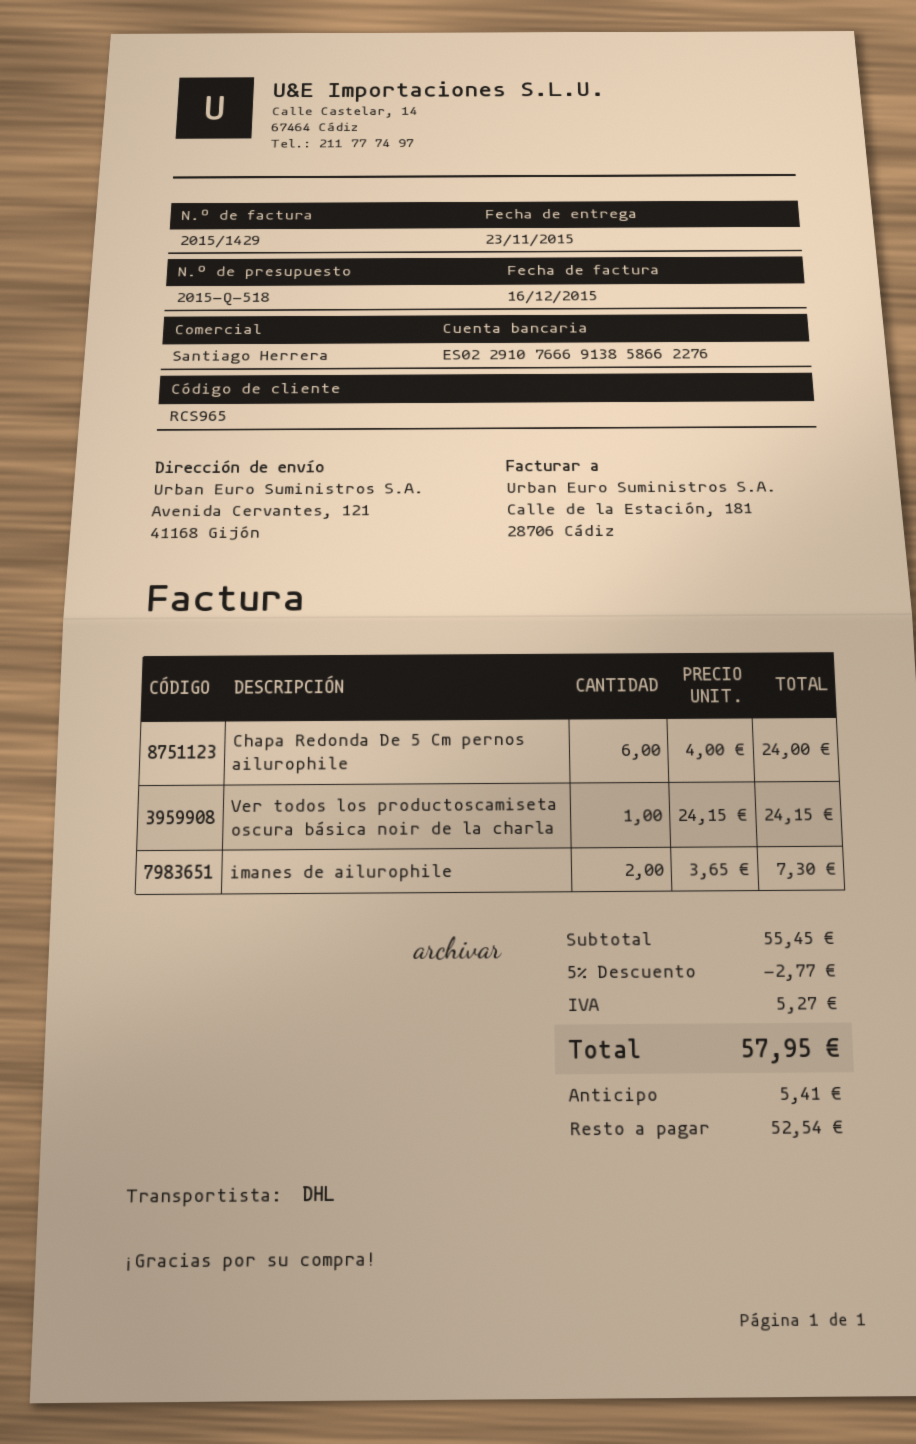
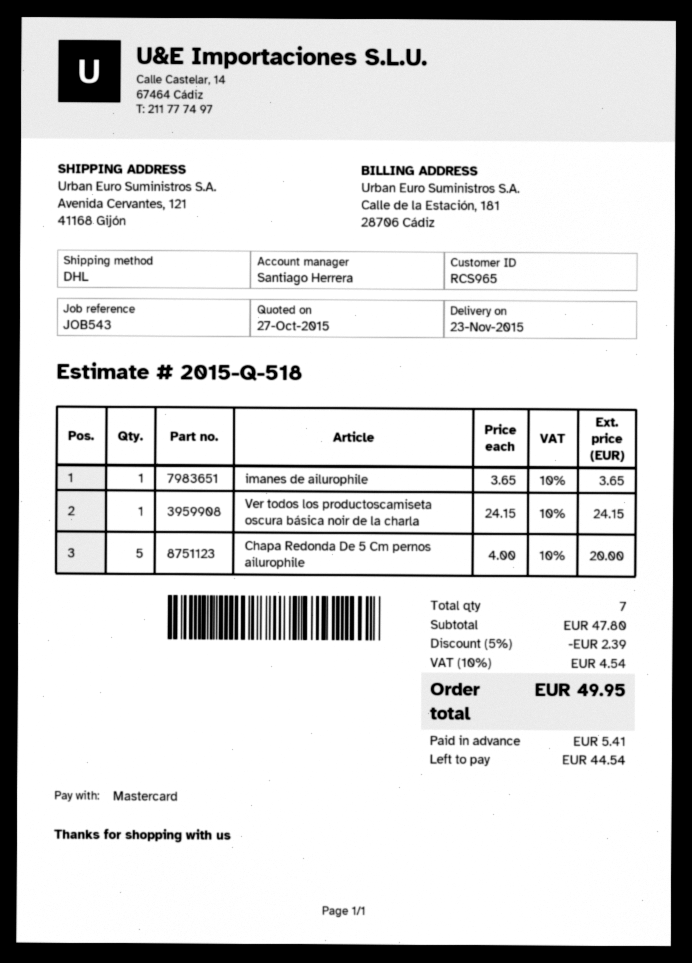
Chapa Redonda De 5 Cm pernos ailurophile: 6 x 4.00 = 24.00 -> 5 x 4.00 = 20.00
imanes de ailurophile: 2 x 3.65 = 7.30 -> 1 x 3.65 = 3.65
subtotal: 55.45 -> 47.80
discount: 5% = 2.77 -> 5% = 2.39
tax: 5.27 -> 4.54
total: 57.95 -> 49.95
balance: 52.54 -> 44.54

